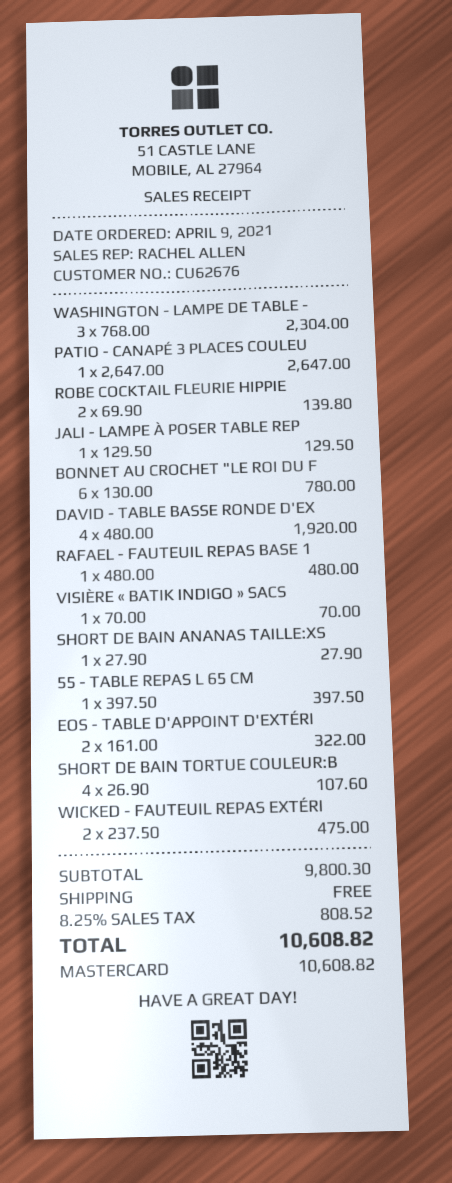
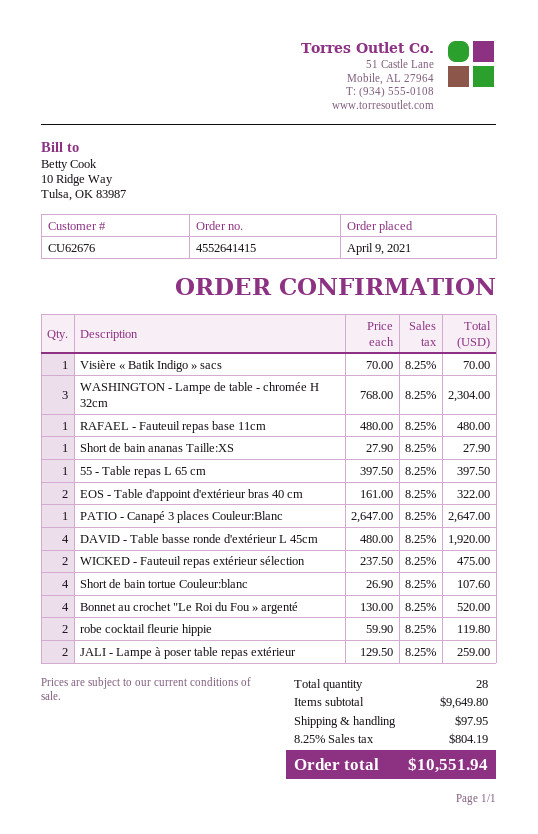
ROBE COCKTAIL FLEURIE HIPPIE: 2 x 69.90 = 139.80 -> 2 x 59.90 = 119.80
JALI - LAMPE À POSER TABLE REP: 1 x 129.50 = 129.50 -> 2 x 129.50 = 259.00
BONNET AU CROCHET "LE ROI DU F: 6 x 130.00 = 780.00 -> 4 x 130.00 = 520.00
subtotal: 9800.30 -> 9649.80
shipping: 0.00 -> 97.95
tax: 8.25% = 808.52 -> 8.25% = 804.19
total: 10608.82 -> 10551.94

